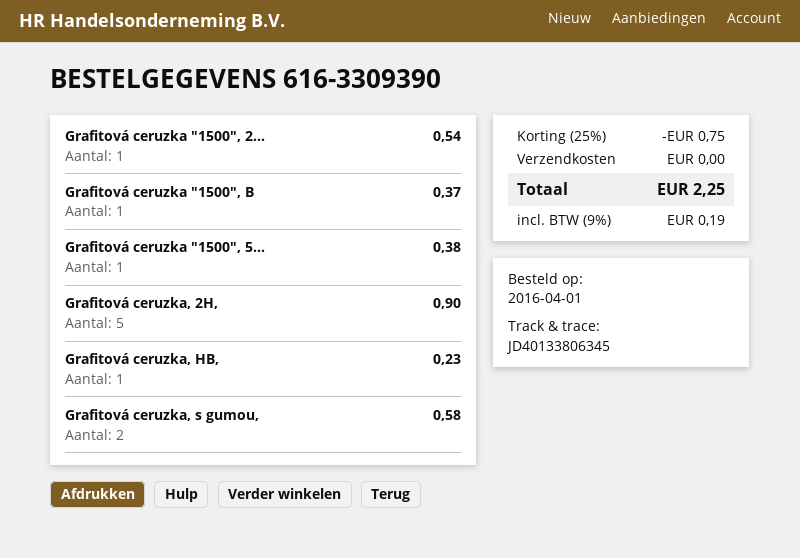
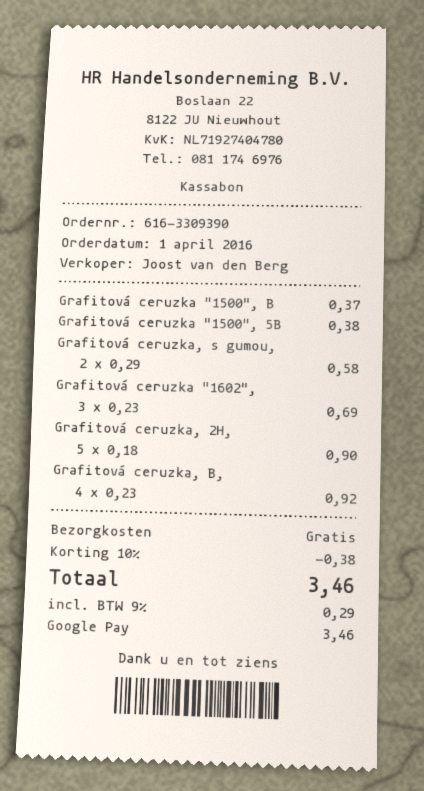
Grafitová ceruzka "1500", 2...: 1 for 0.54 -> none
Grafitová ceruzka, HB,: 1 for 0.23 -> none
Grafitová ceruzka "1602",: none -> 3 for 0.69
Grafitová ceruzka, B,: none -> 4 for 0.92
discount: 25% = 0.75 -> 10% = 0.38
tax: 9% = 0.19 -> 9% = 0.29
total: 2.25 -> 3.46

